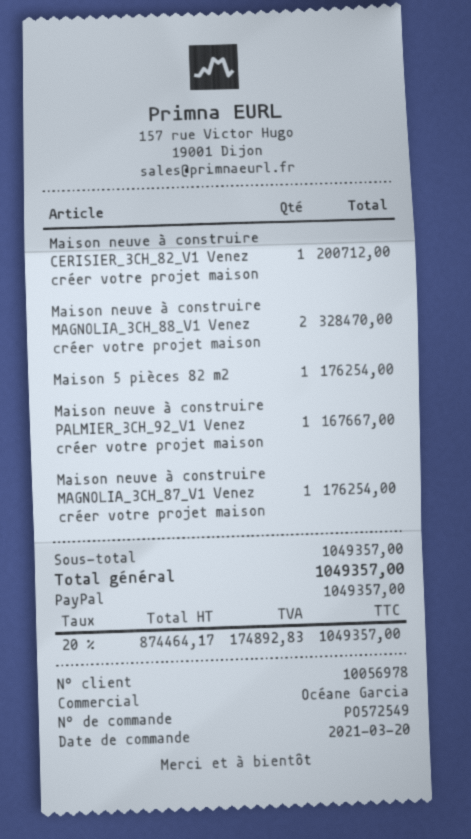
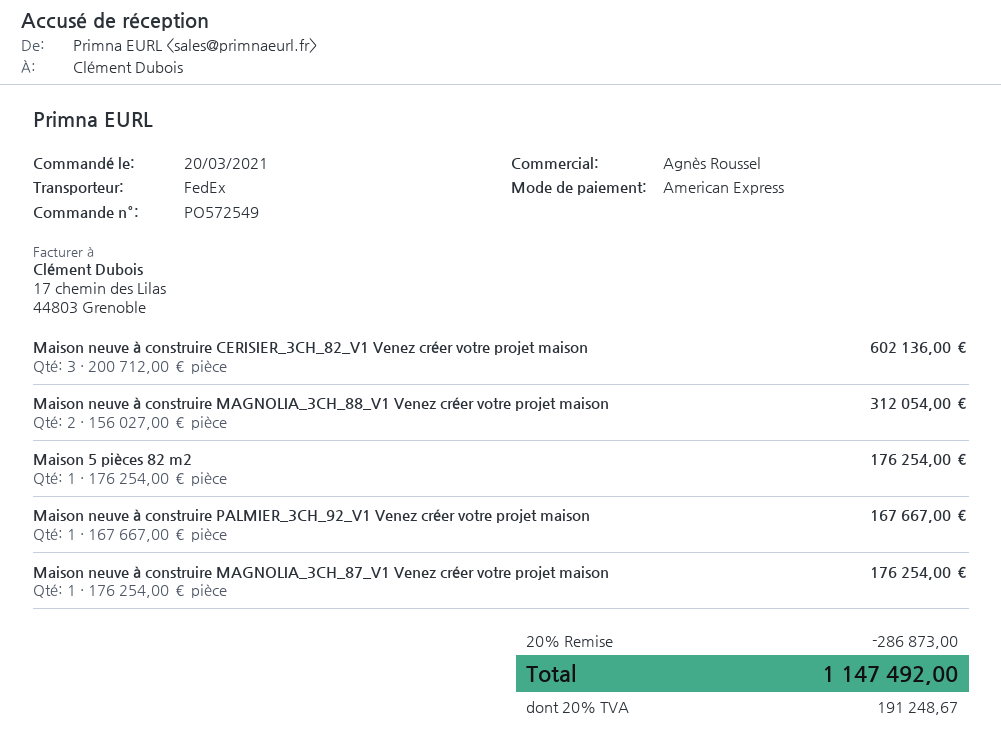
sales rep: Océane Garcia -> Agnès Roussel
payment method: PayPal -> American Express
Maison neuve à construire CERISIER_3CH_82_V1 Venez créer votre projet maison: 1 for 200712.00 -> 3 for 602136.00
Maison neuve à construire MAGNOLIA_3CH_88_V1 Venez créer votre projet maison: 2 for 328470.00 -> 2 for 312054.00
discount: none -> 20% = 286873.00
tax: 20% = 174892.83 -> 20% = 191248.67
total: 1049357.00 -> 1147492.00

